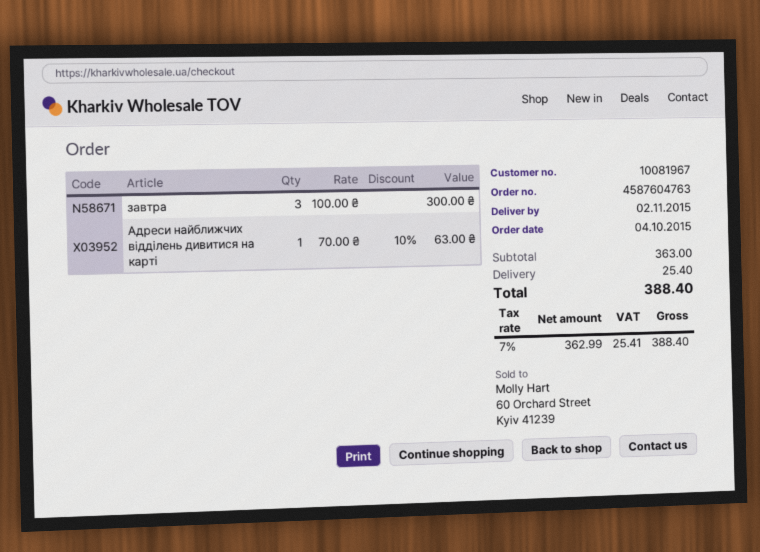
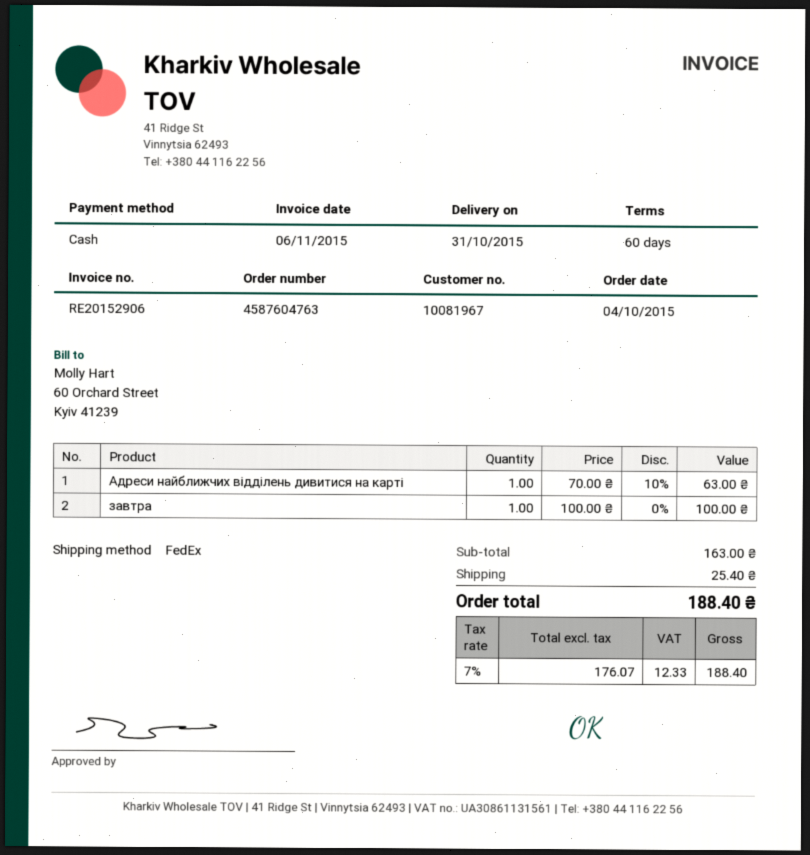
delivery date: 2015-11-02 -> 2015-10-31
завтра: 3 x 100.00 = 300.00 -> 1 x 100.00 = 100.00
subtotal: 363.00 -> 163.00
net: 362.99 -> 176.07
tax: 7% = 25.41 -> 7% = 12.33
total: 388.40 -> 188.40

